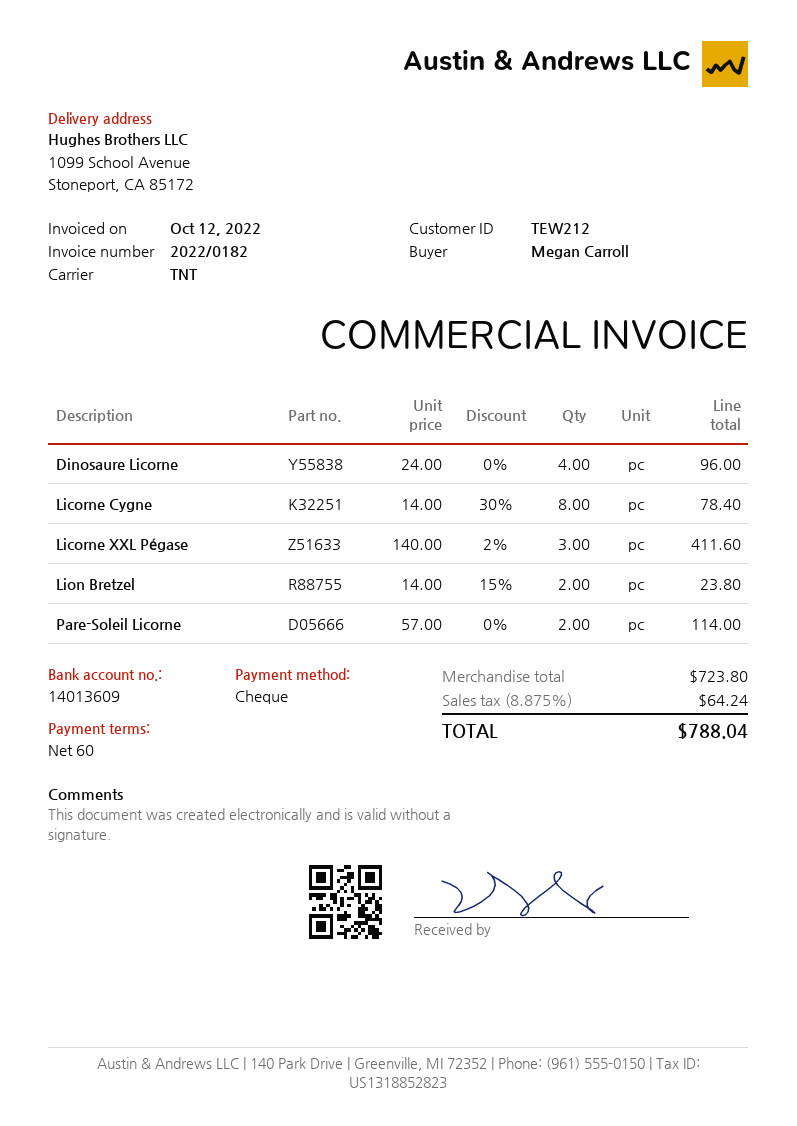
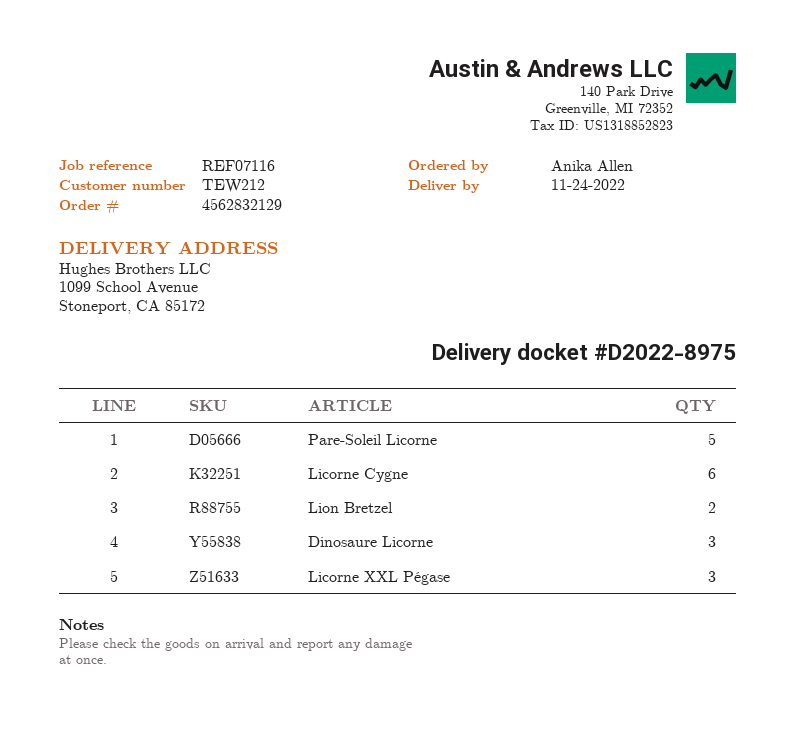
ordered by: Megan Carroll -> Anika Allen
Dinosaure Licorne: 4 -> 3
Licorne Cygne: 8 -> 6
Pare-Soleil Licorne: 2 -> 5

